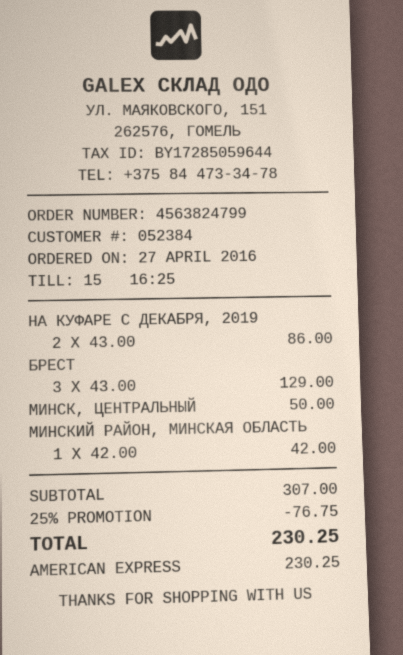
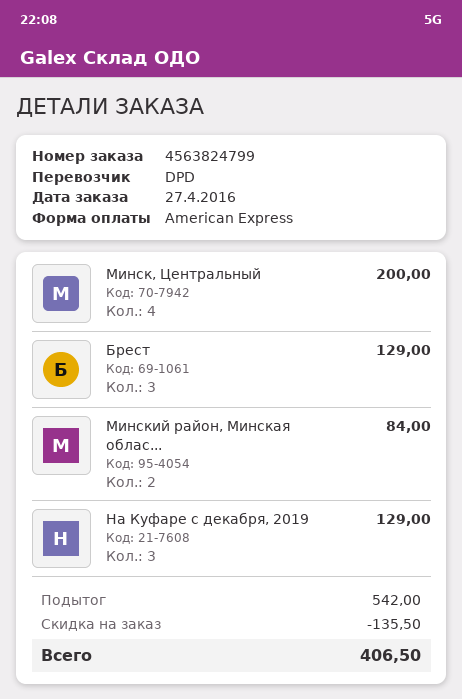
НА КУФАРЕ С ДЕКАБРЯ, 2019: 2 for 86.00 -> 3 for 129.00
МИНСК, ЦЕНТРАЛЬНЫЙ: 1 for 50.00 -> 4 for 200.00
МИНСКИЙ РАЙОН, МИНСКАЯ ОБЛАСТЬ: 1 for 42.00 -> 2 for 84.00
subtotal: 307.00 -> 542.00
discount: 76.75 -> 135.50
total: 230.25 -> 406.50

